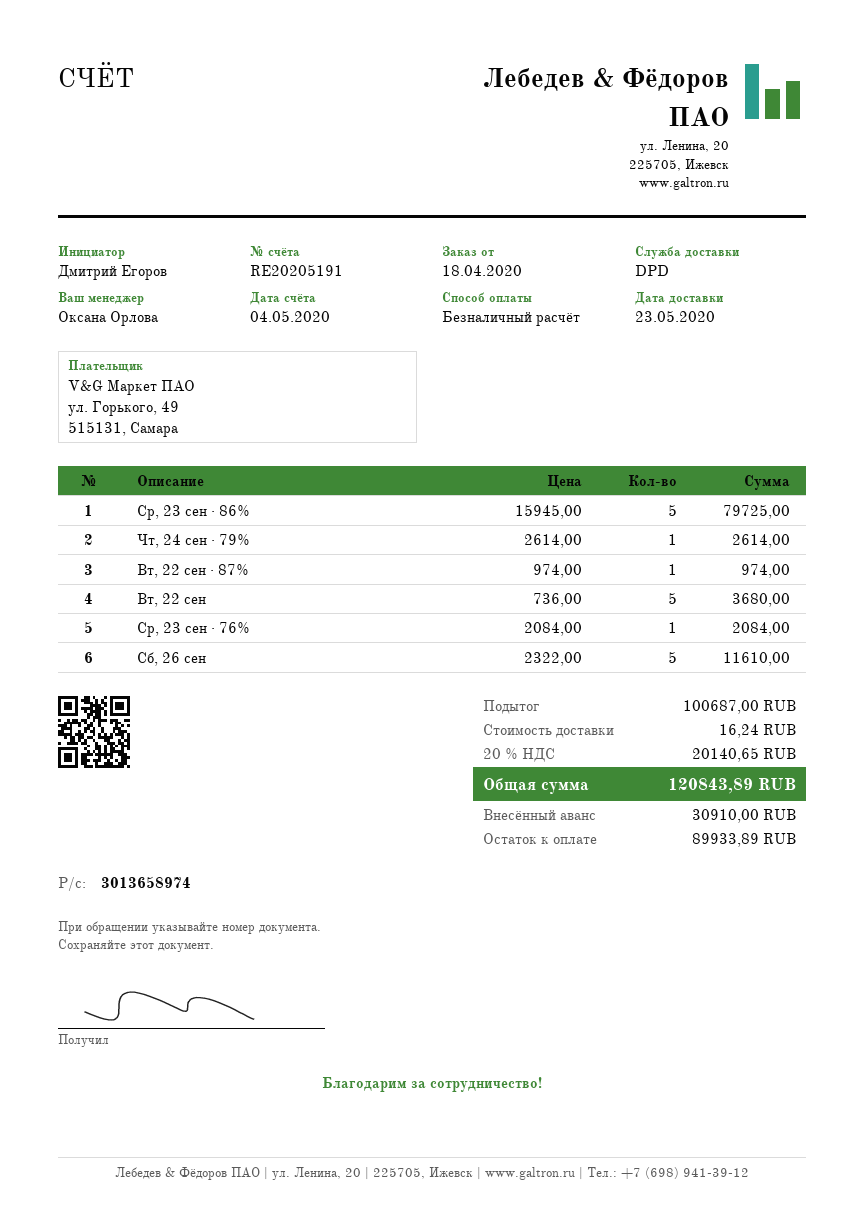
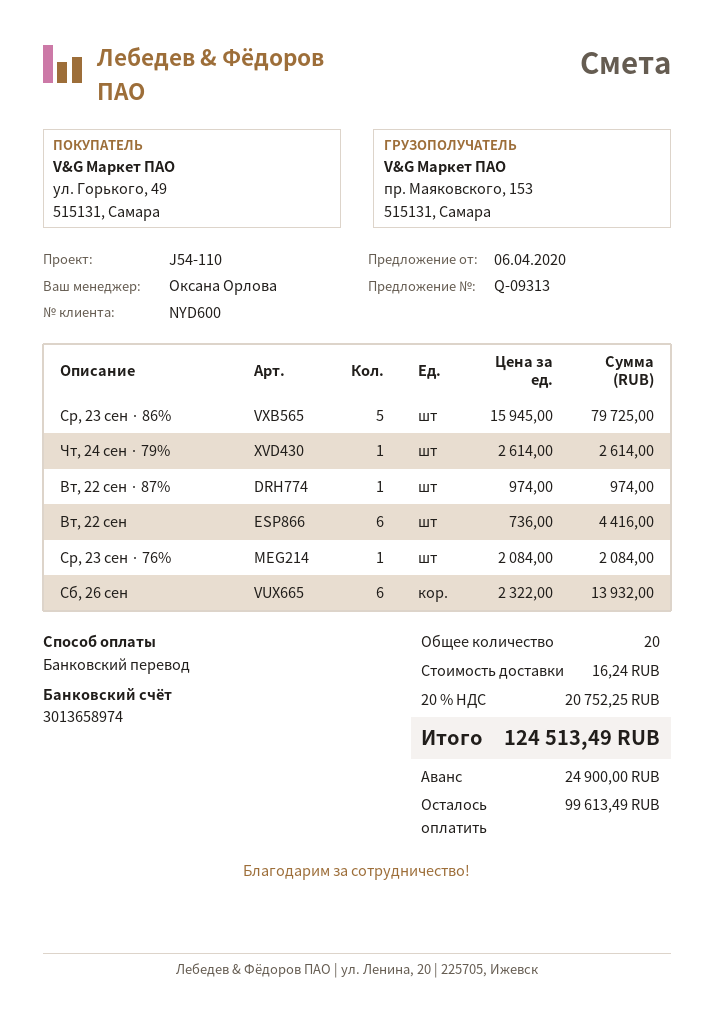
Вт, 22 сен: 5 x 736.00 = 3680.00 -> 6 x 736.00 = 4416.00
Сб, 26 сен: 5 x 2322.00 = 11610.00 -> 6 x 2322.00 = 13932.00
tax: 20% = 20140.65 -> 20% = 20752.25
total: 120843.89 -> 124513.49
deposit: 30910.00 -> 24900.00
balance: 89933.89 -> 99613.49

